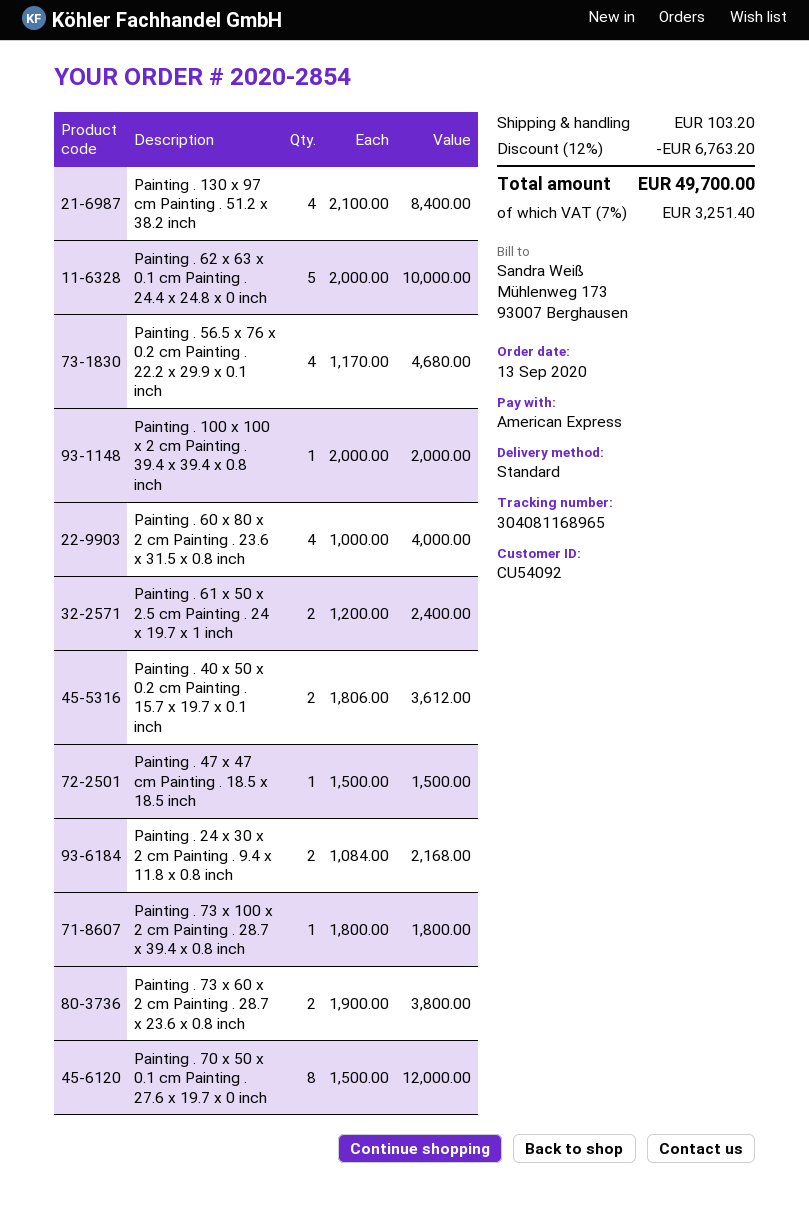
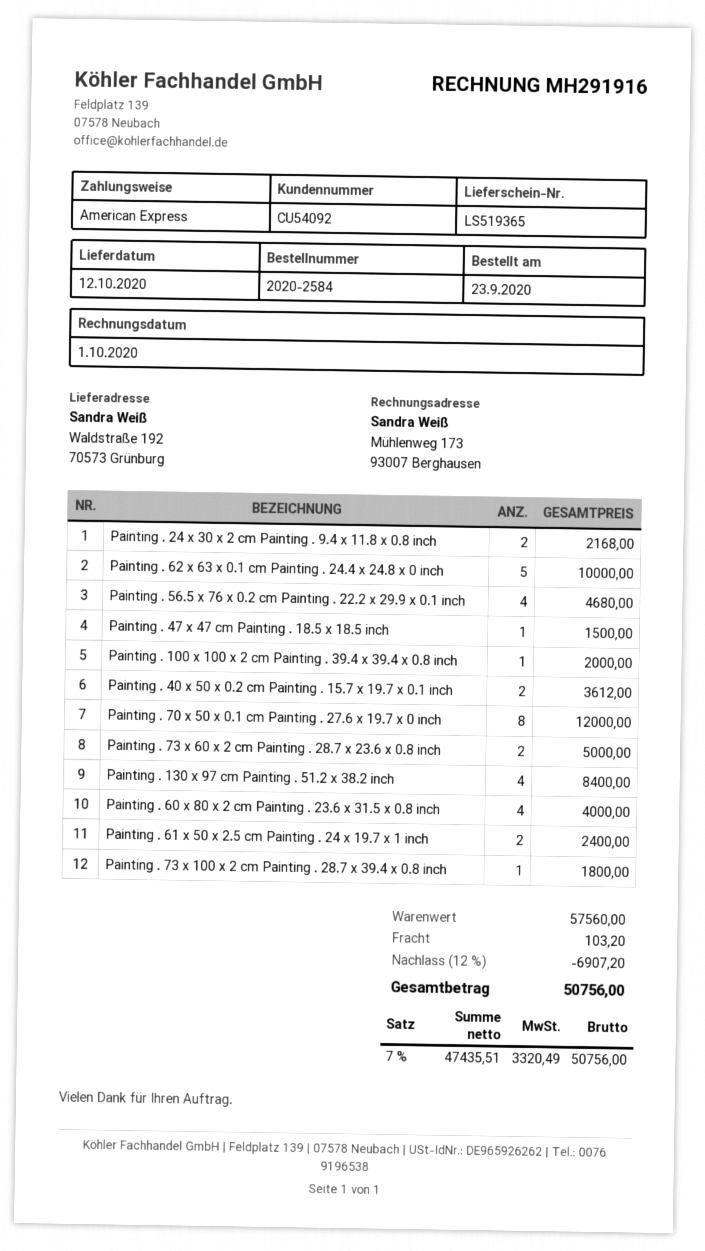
order number: 2020-2854 -> 2020-2584
order date: 2020-09-13 -> 2020-09-23
Painting . 73 x 60 x 2 cm Painting . 28.7 x 23.6 x 0.8 inch: 2 for 3800.00 -> 2 for 5000.00
discount: 12% = 6763.20 -> 12% = 6907.20
tax: 7% = 3251.40 -> 7% = 3320.49
total: 49700.00 -> 50756.00

